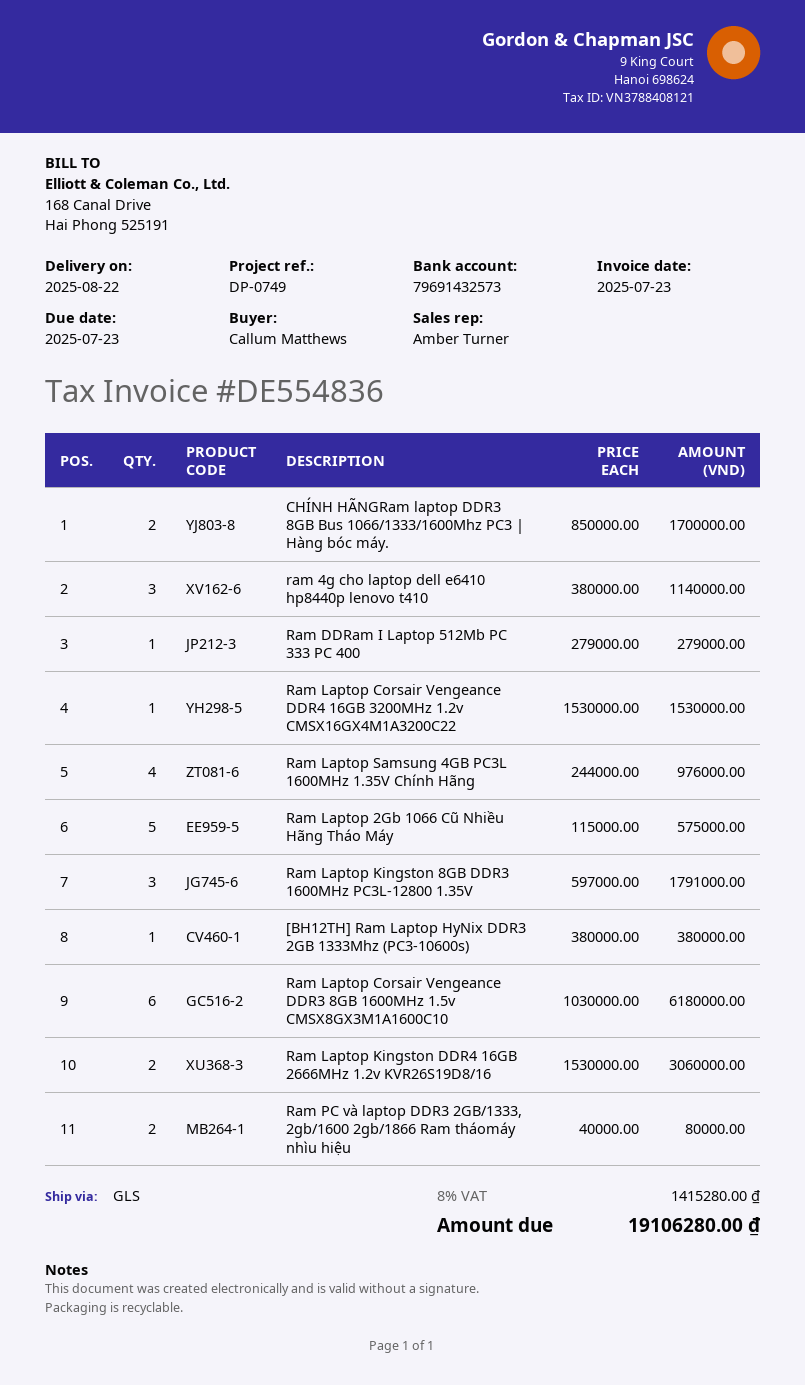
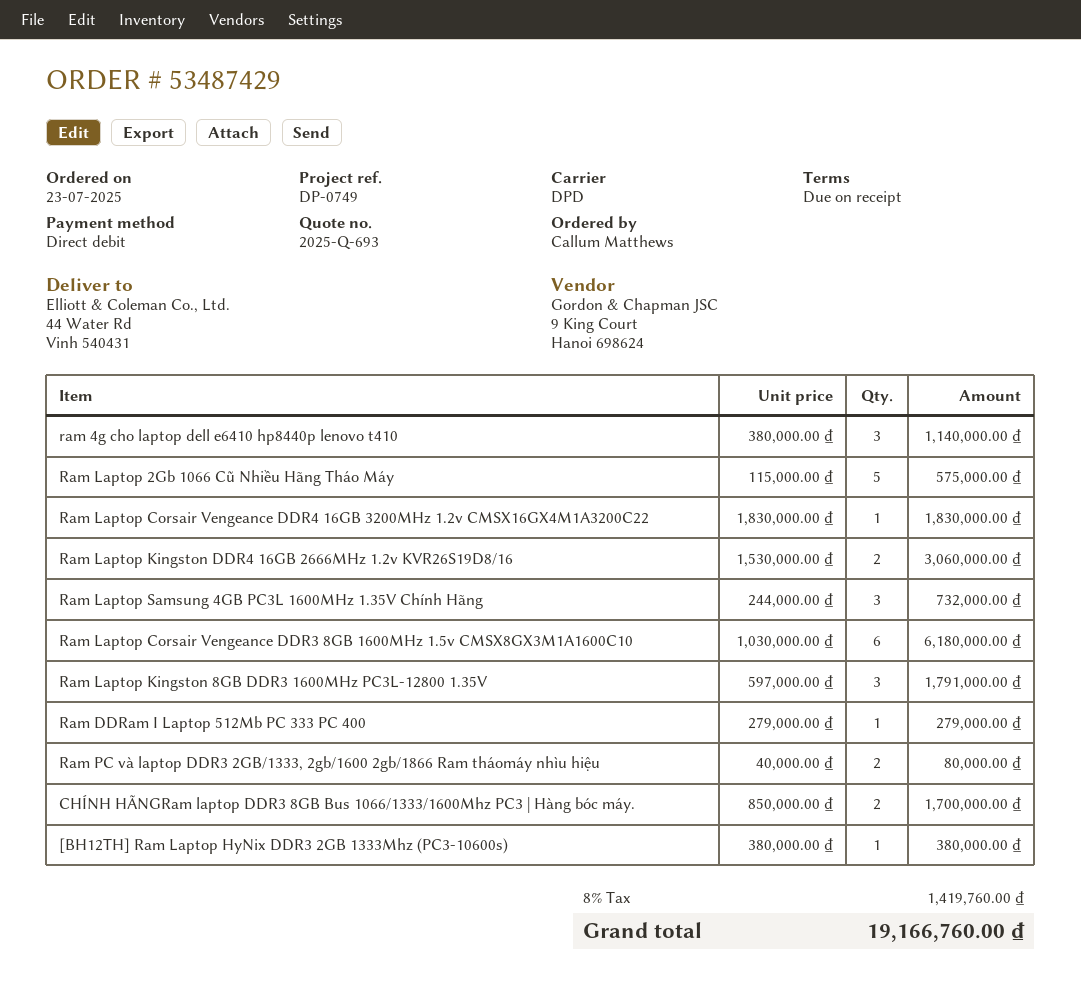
shipping method: GLS -> DPD
Ram Laptop Corsair Vengeance DDR4 16GB 3200MHz 1.2v CMSX16GX4M1A3200C22: 1 x 1530000.00 = 1530000.00 -> 1 x 1830000.00 = 1830000.00
Ram Laptop Samsung 4GB PC3L 1600MHz 1.35V Chính Hãng: 4 x 244000.00 = 976000.00 -> 3 x 244000.00 = 732000.00
tax: 8% = 1415280.00 -> 8% = 1419760.00
total: 19106280.00 -> 19166760.00

